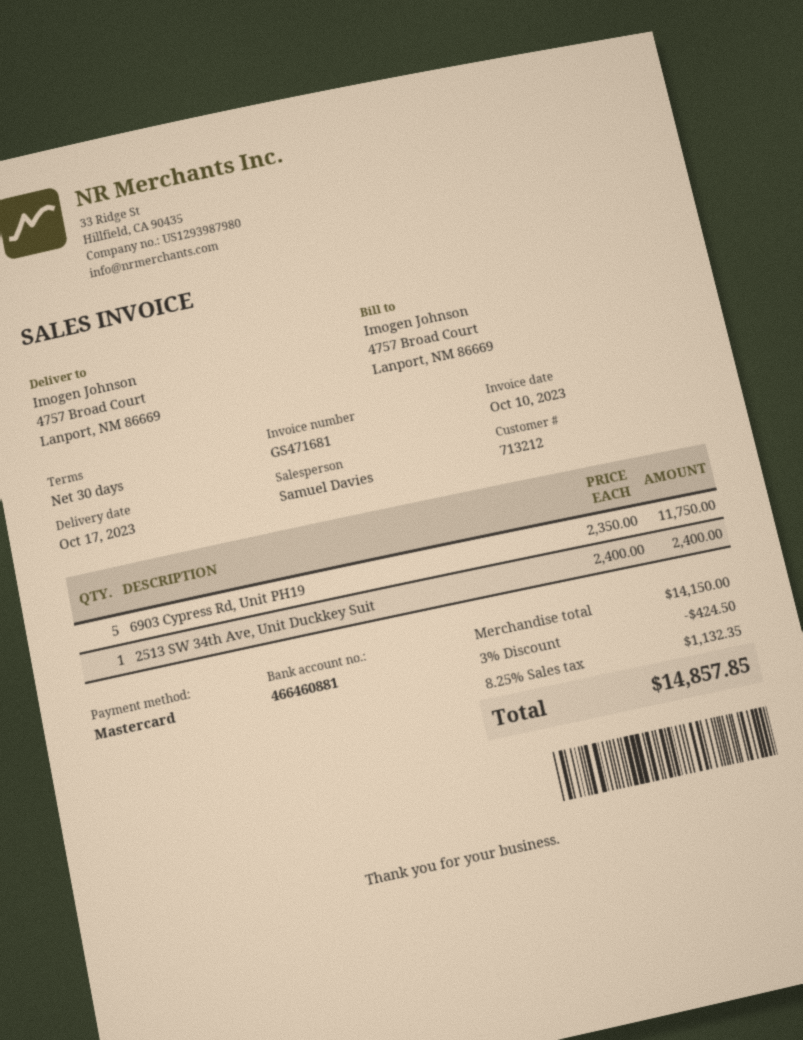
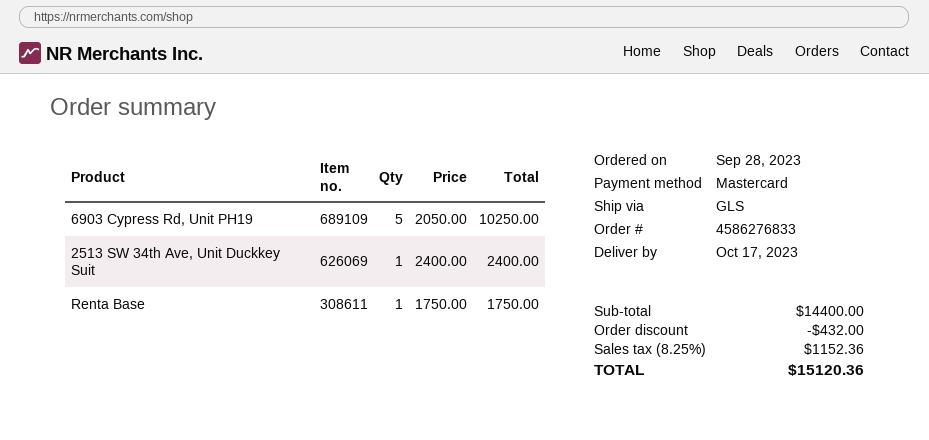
6903 Cypress Rd, Unit PH19: 5 x 2350.00 = 11750.00 -> 5 x 2050.00 = 10250.00
Renta Base: none -> 1 x 1750.00 = 1750.00
subtotal: 14150.00 -> 14400.00
discount: 424.50 -> 432.00
tax: 8.25% = 1132.35 -> 8.25% = 1152.36
total: 14857.85 -> 15120.36

